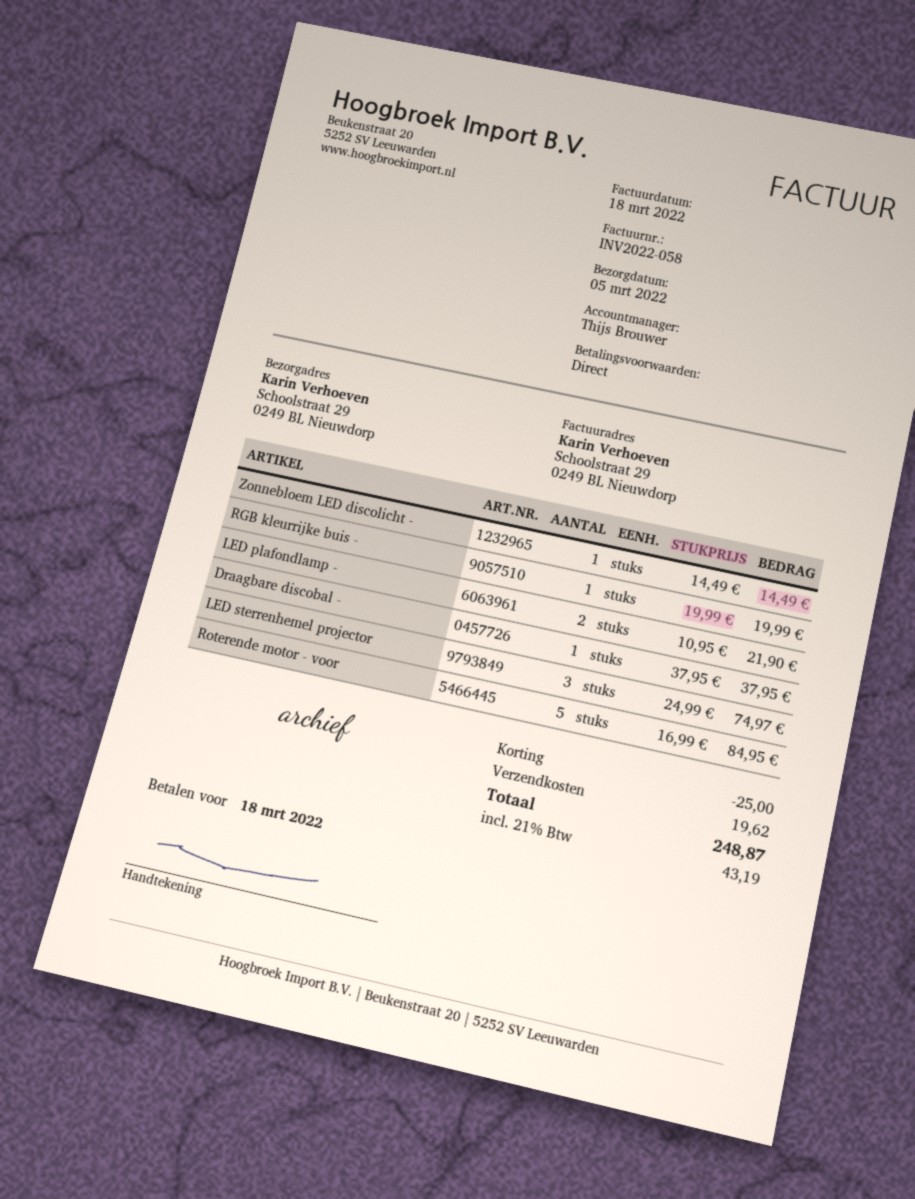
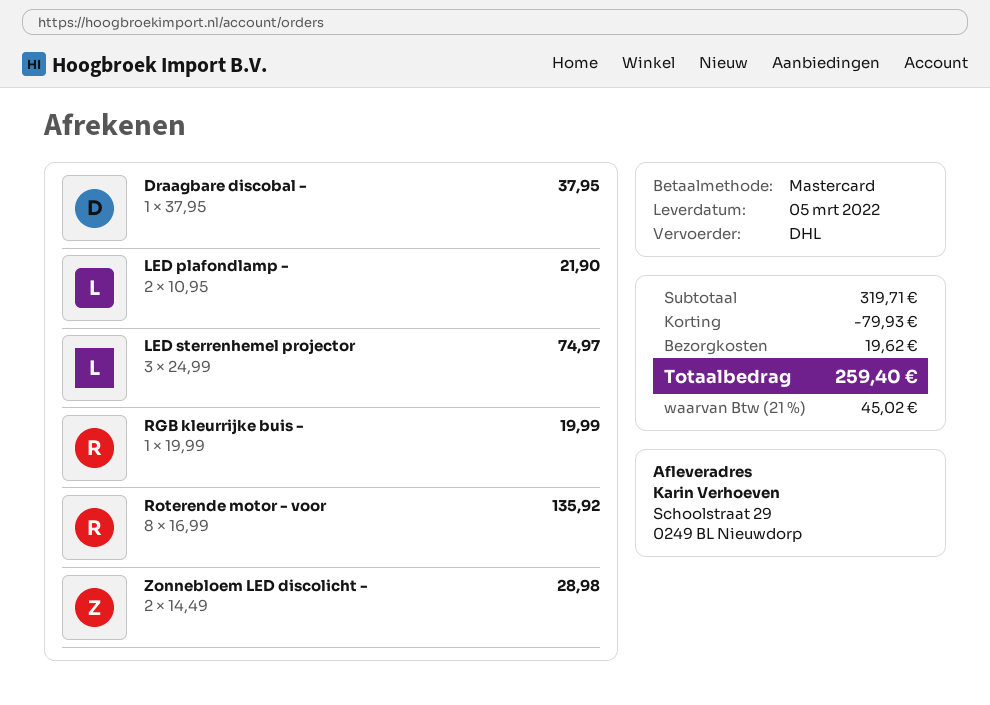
Zonnebloem LED discolicht -: 1 x 14.49 = 14.49 -> 2 x 14.49 = 28.98
Roterende motor - voor: 5 x 16.99 = 84.95 -> 8 x 16.99 = 135.92
discount: 25.00 -> 79.93
tax: 21% = 43.19 -> 21% = 45.02
total: 248.87 -> 259.40

